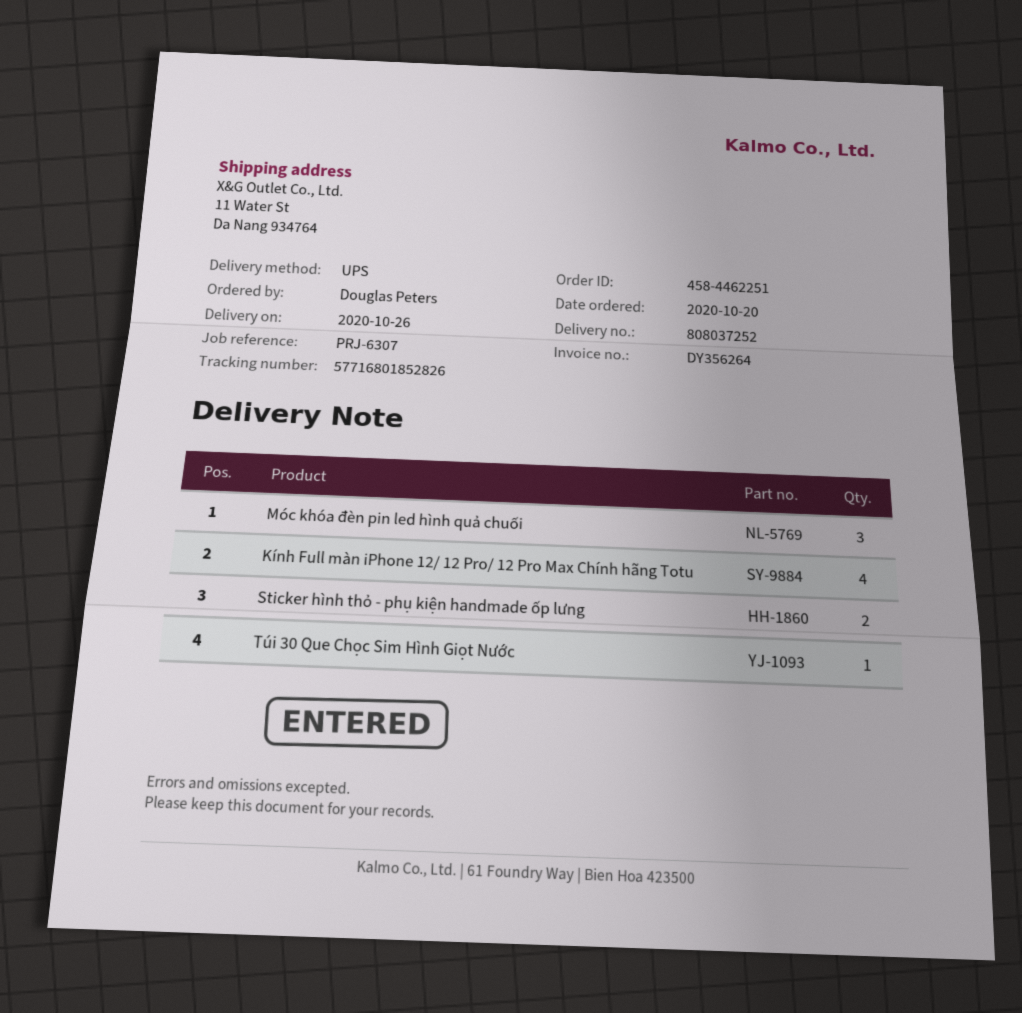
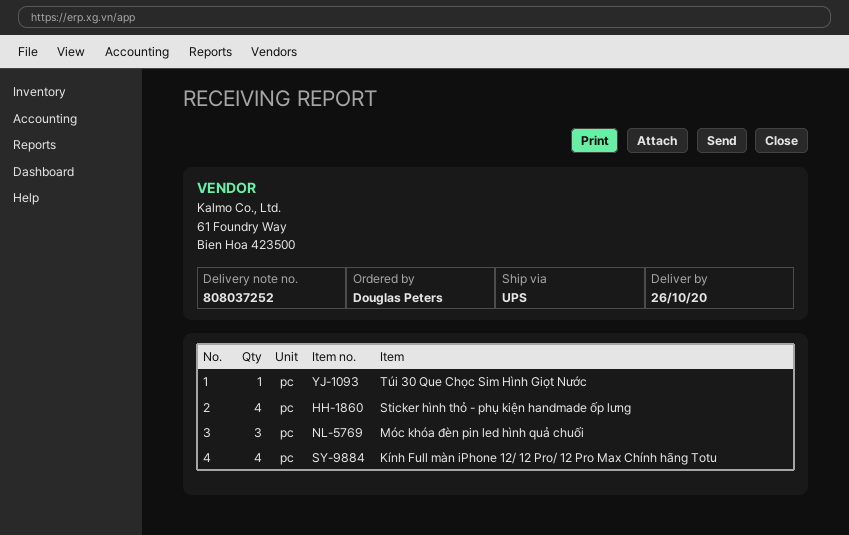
Sticker hình thỏ - phụ kiện handmade ốp lưng: 2 -> 4

